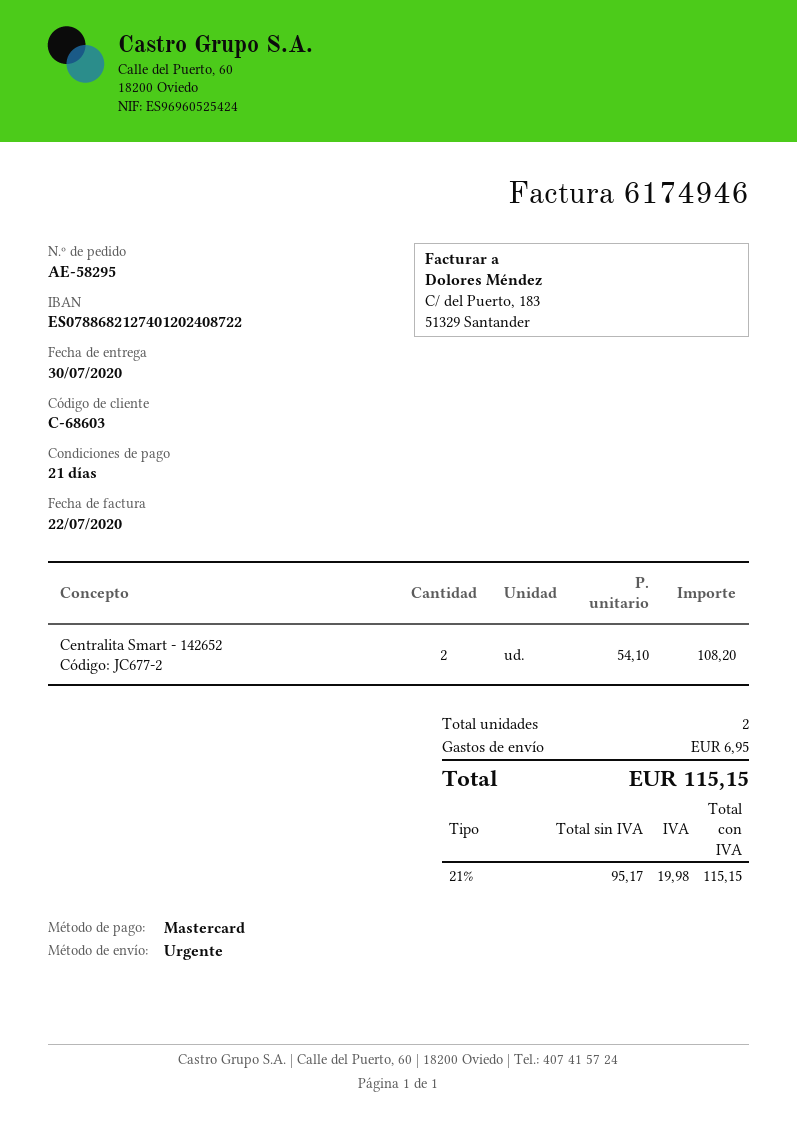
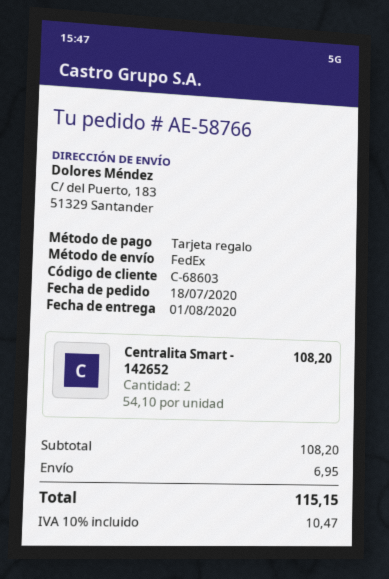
order number: AE-58295 -> AE-58766
delivery date: 2020-07-30 -> 2020-08-01
payment method: Mastercard -> gift card
shipping method: express -> FedEx
tax: 21% = 19.98 -> 10% = 10.47

